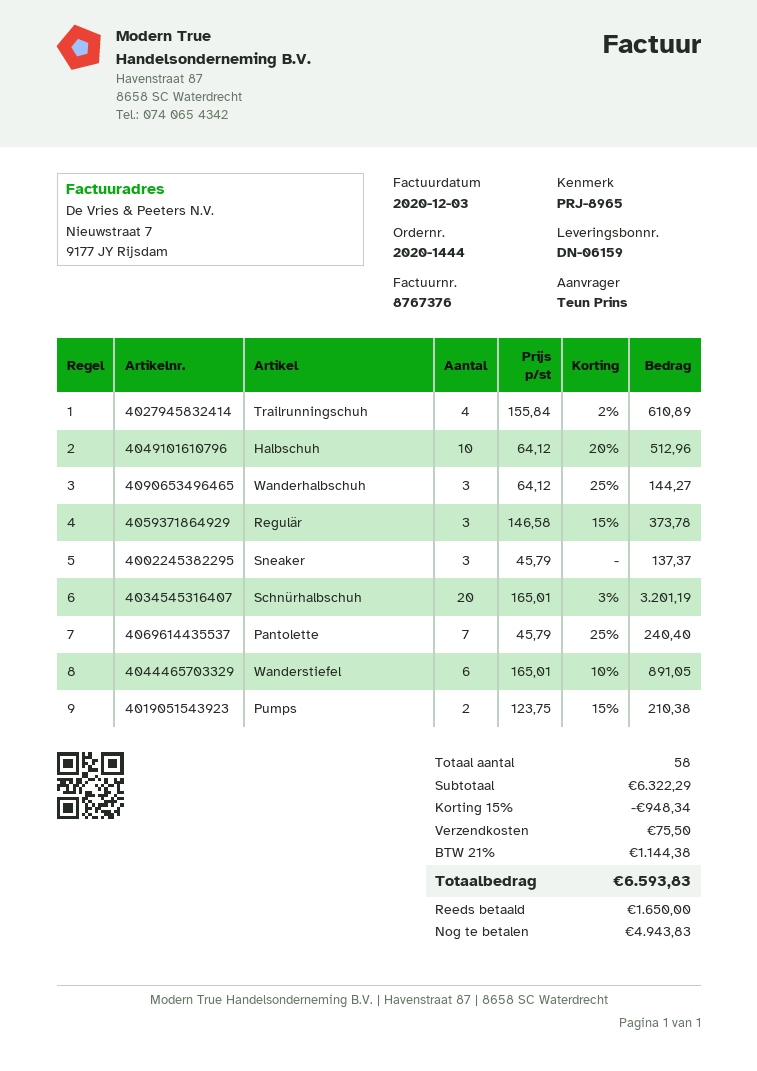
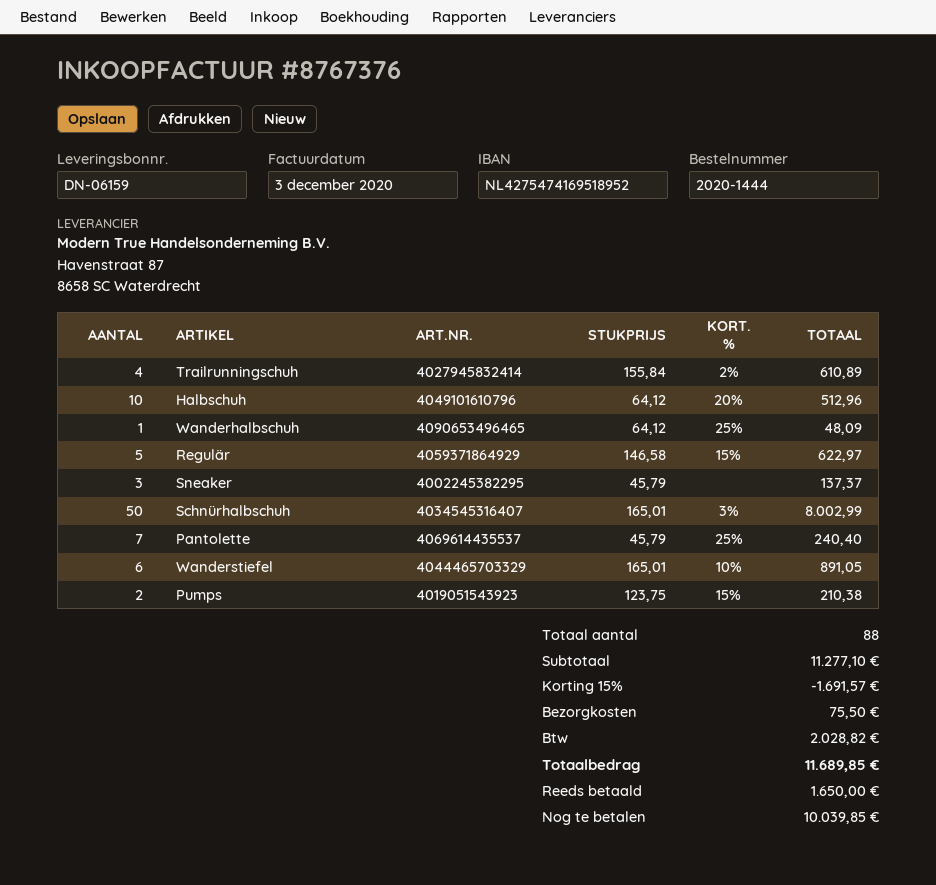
Wanderhalbschuh: 3 x 64.12 - 25% = 144.27 -> 1 x 64.12 - 25% = 48.09
Regulär: 3 x 146.58 - 15% = 373.78 -> 5 x 146.58 - 15% = 622.97
Schnürhalbschuh: 20 x 165.01 - 3% = 3201.19 -> 50 x 165.01 - 3% = 8002.99
total quantity: 58 -> 88
subtotal: 6322.29 -> 11277.10
discount: 15% = 948.34 -> 15% = 1691.57
tax: 1144.38 -> 2028.82
total: 6593.83 -> 11689.85
balance: 4943.83 -> 10039.85

